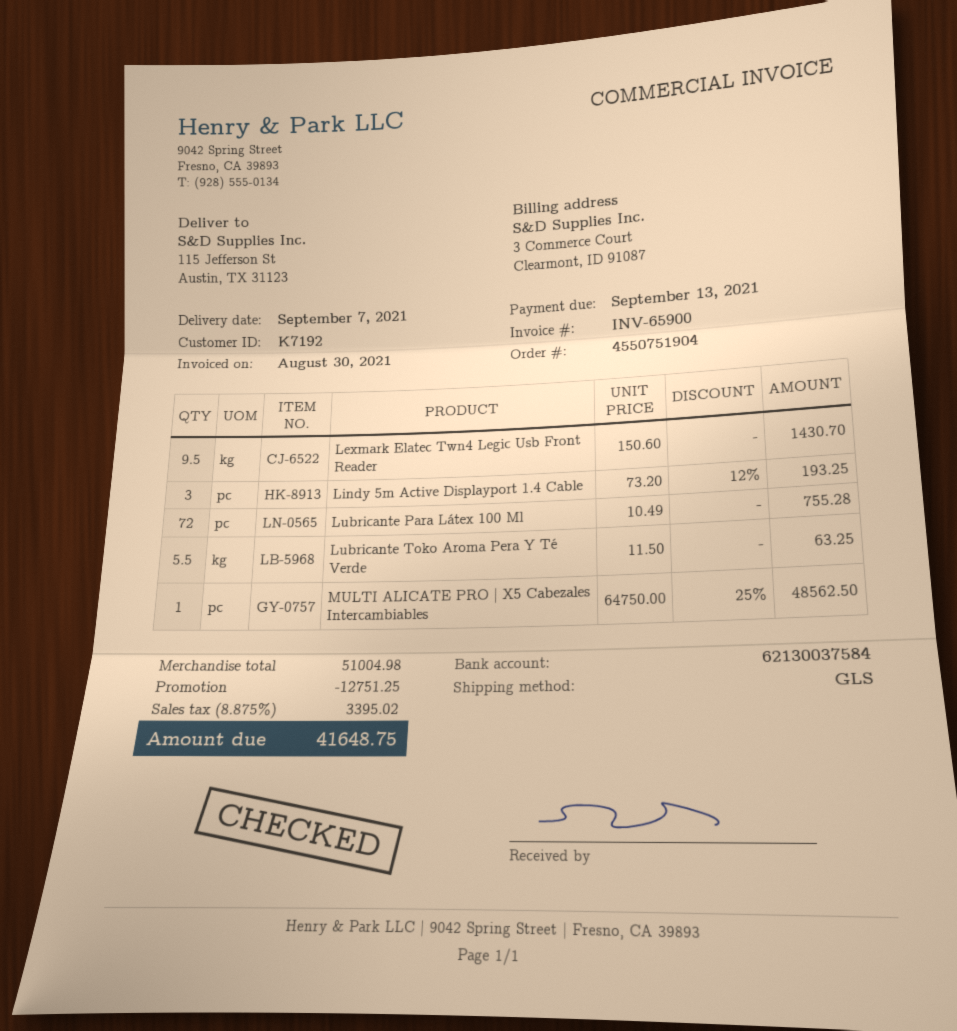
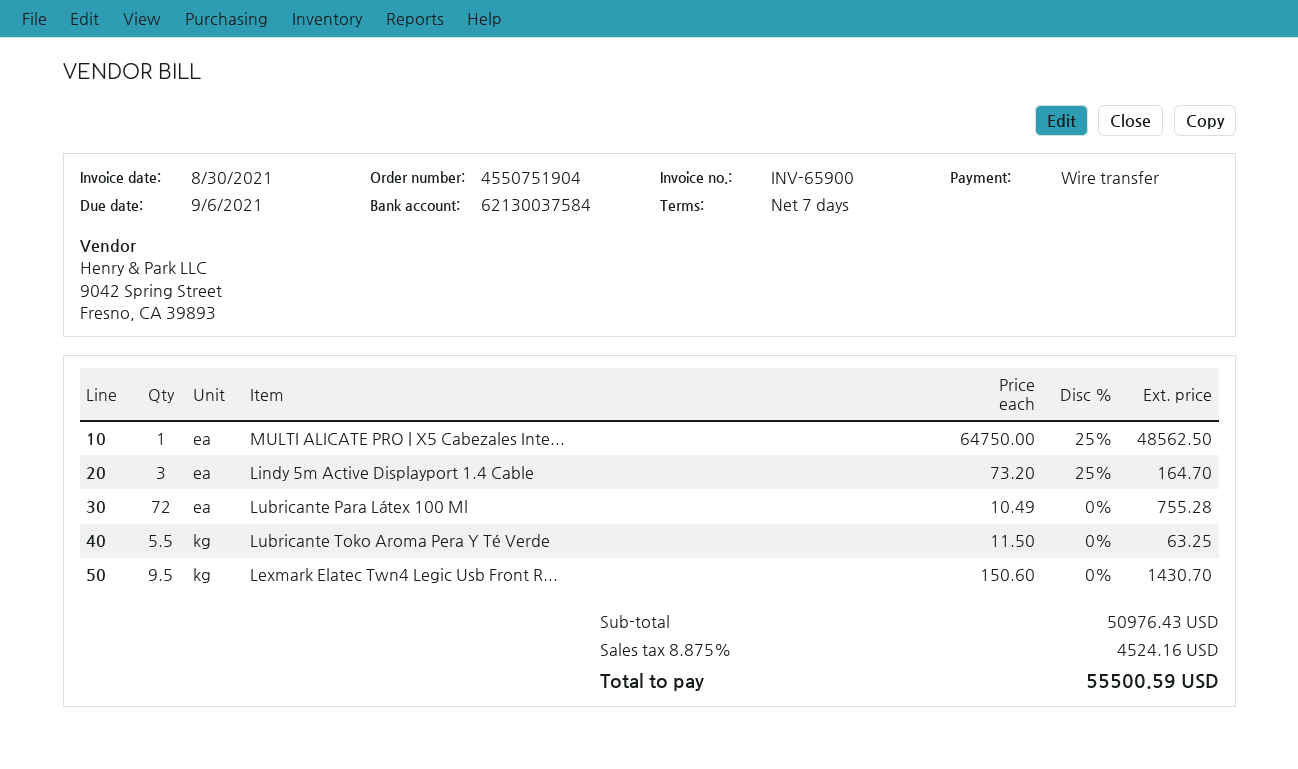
due date: 2021-09-13 -> 2021-09-06
Lindy 5m Active Displayport 1.4 Cable: 3 x 73.20 - 12% = 193.25 -> 3 x 73.20 - 25% = 164.70
subtotal: 51004.98 -> 50976.43
discount: 12751.25 -> none
tax: 8.875% = 3395.02 -> 8.875% = 4524.16
total: 41648.75 -> 55500.59

